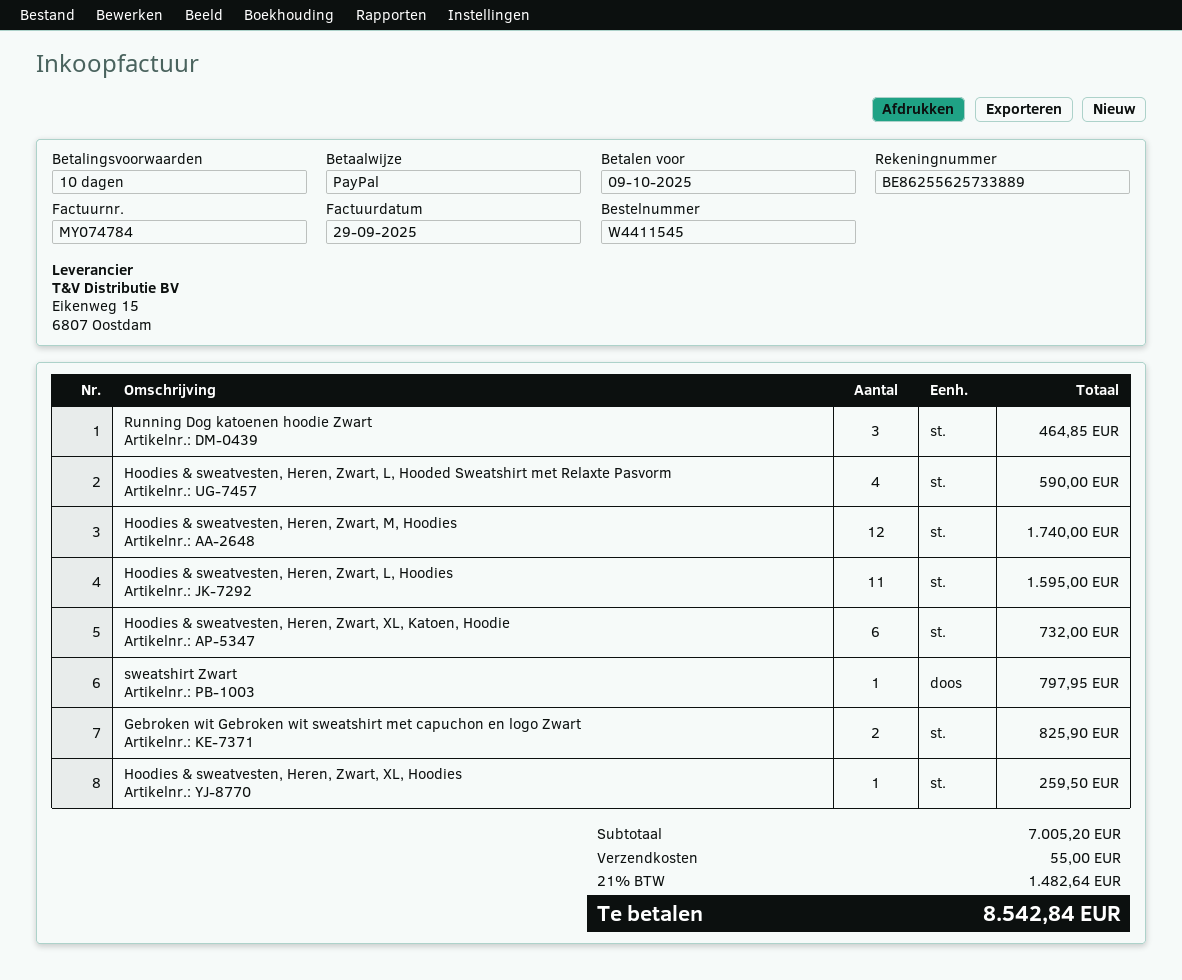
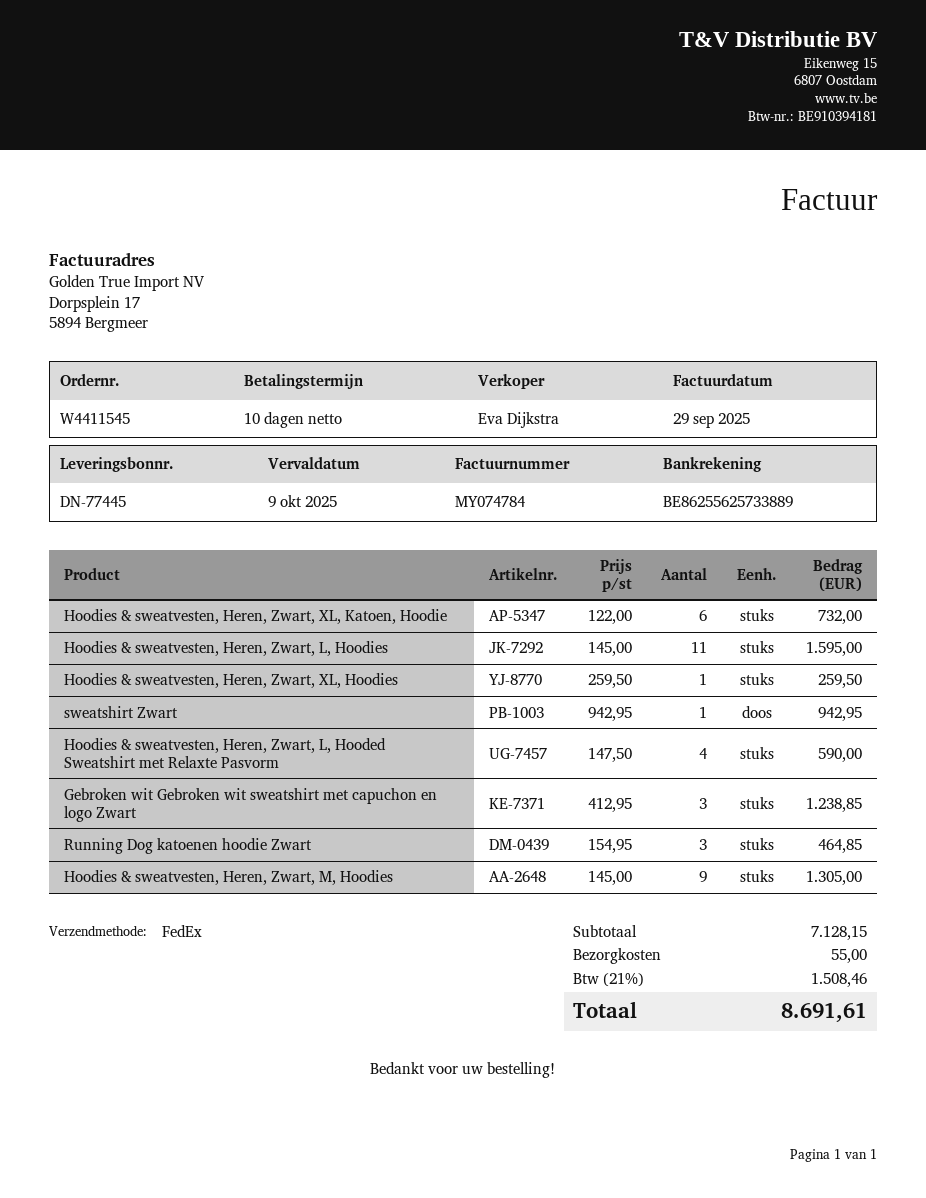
Hoodies & sweatvesten, Heren, Zwart, M, Hoodies: 12 for 1740.00 -> 9 for 1305.00
sweatshirt Zwart: 1 for 797.95 -> 1 for 942.95
Gebroken wit Gebroken wit sweatshirt met capuchon en logo Zwart: 2 for 825.90 -> 3 for 1238.85
subtotal: 7005.20 -> 7128.15
tax: 21% = 1482.64 -> 21% = 1508.46
total: 8542.84 -> 8691.61

